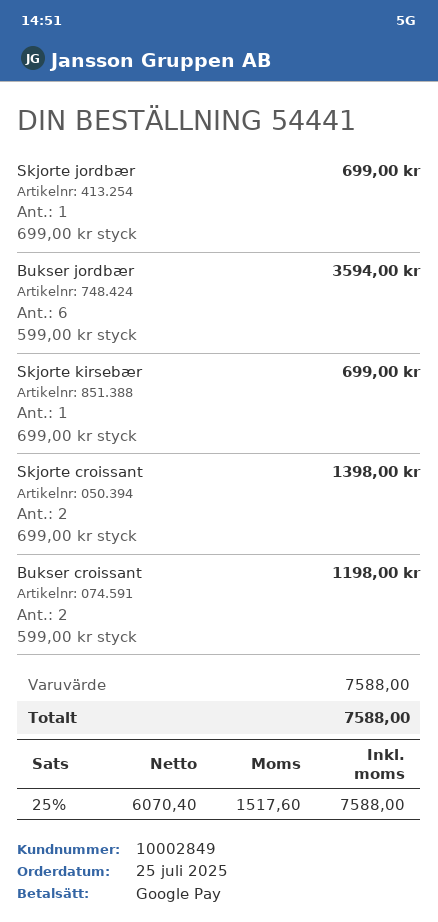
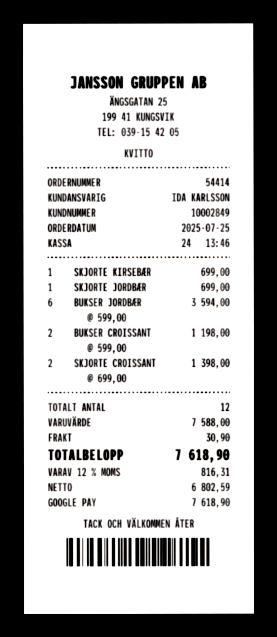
order number: 54441 -> 54414
shipping: none -> 30.90
net: 6070.40 -> 6802.59
tax: 25% = 1517.60 -> 12% = 816.31
total: 7588.00 -> 7618.90

